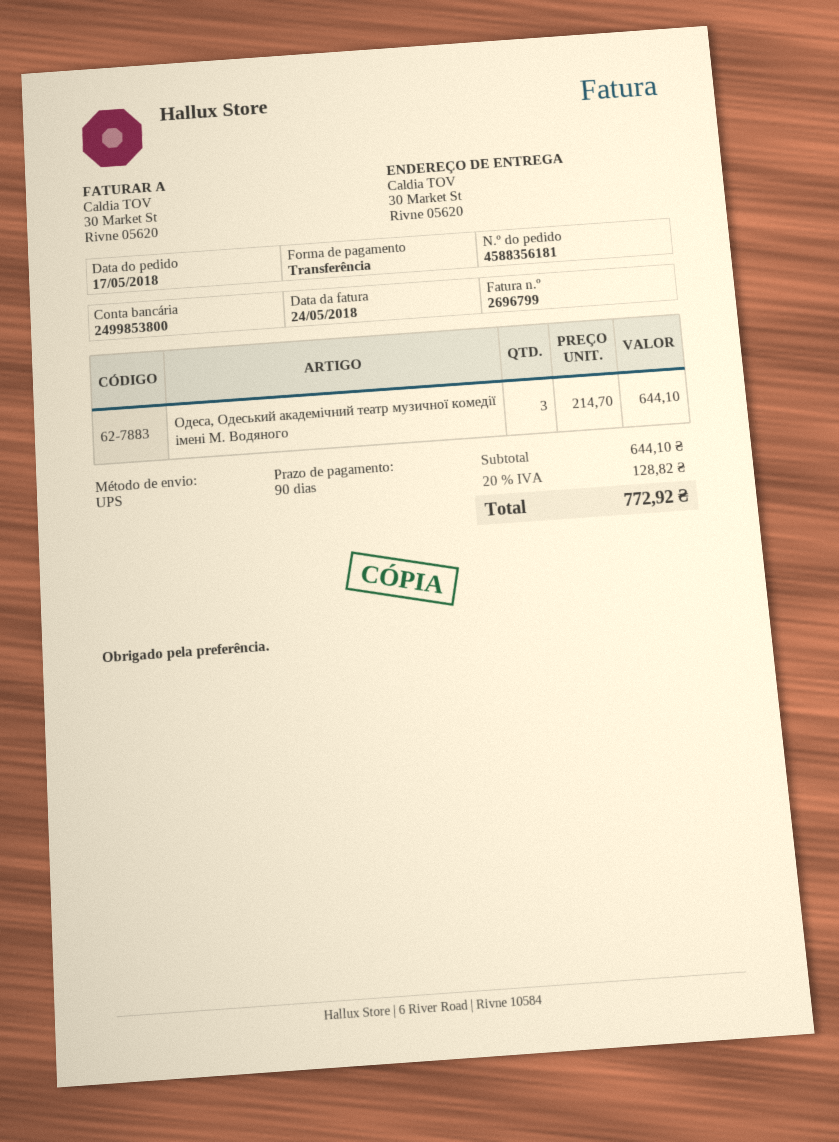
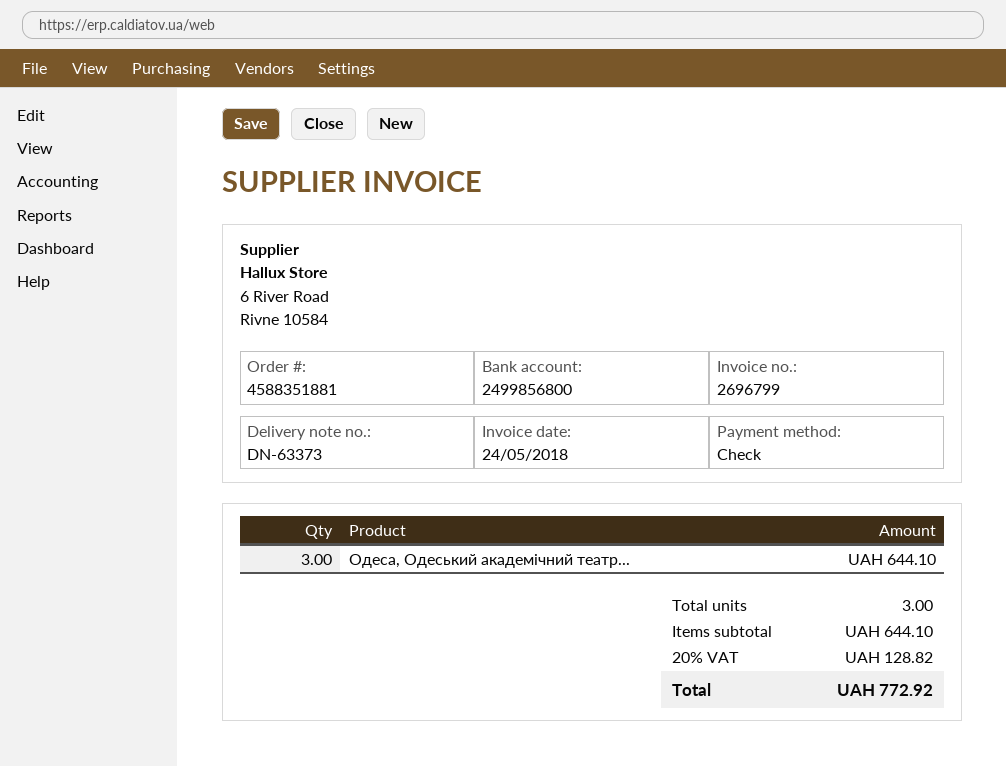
order number: 4588356181 -> 4588351881
payment method: bank transfer -> cheque
bank account: 2499853800 -> 2499856800

